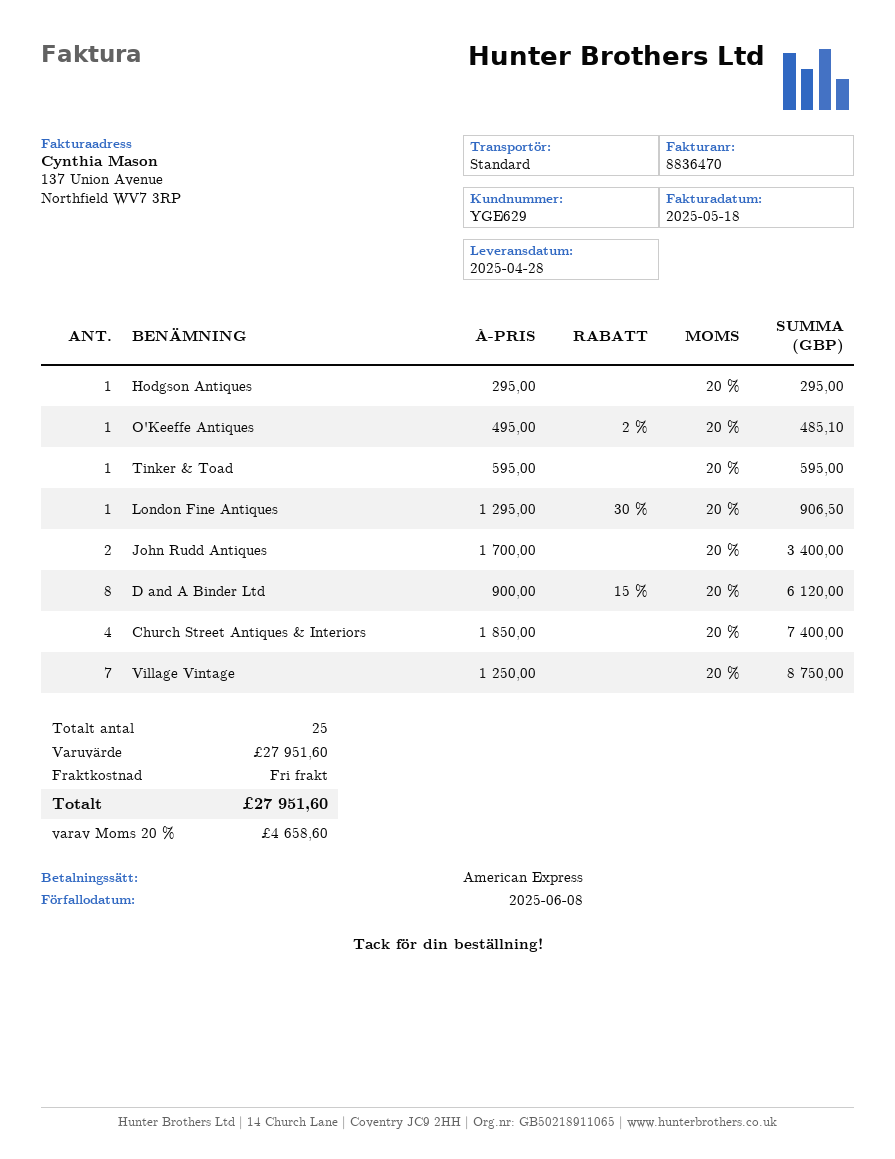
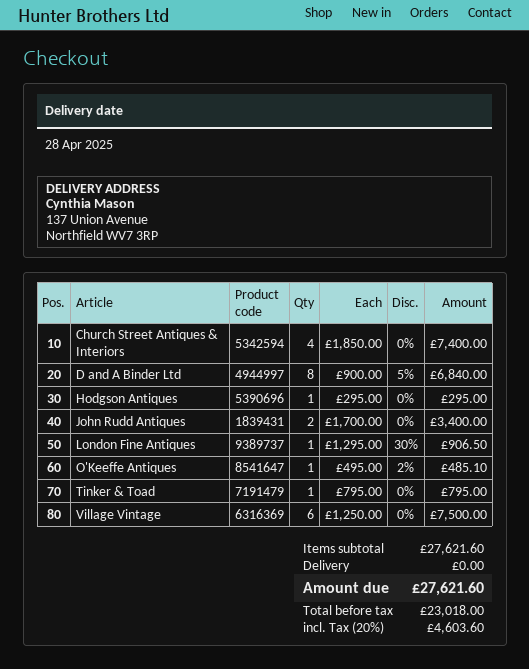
Tinker & Toad: 1 x 595.00 = 595.00 -> 1 x 795.00 = 795.00
D and A Binder Ltd: 8 x 900.00 - 15% = 6120.00 -> 8 x 900.00 - 5% = 6840.00
Village Vintage: 7 x 1250.00 = 8750.00 -> 6 x 1250.00 = 7500.00
subtotal: 27951.60 -> 27621.60
tax: 20% = 4658.60 -> 20% = 4603.60
total: 27951.60 -> 27621.60

